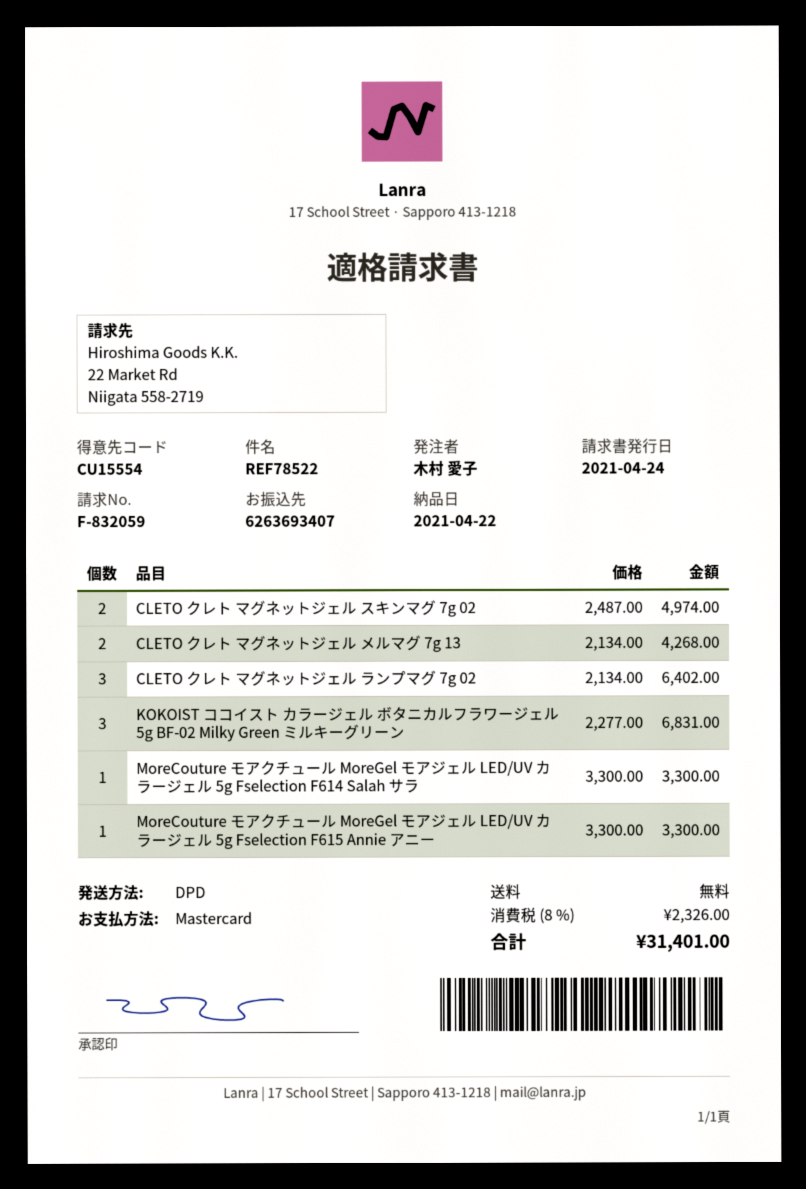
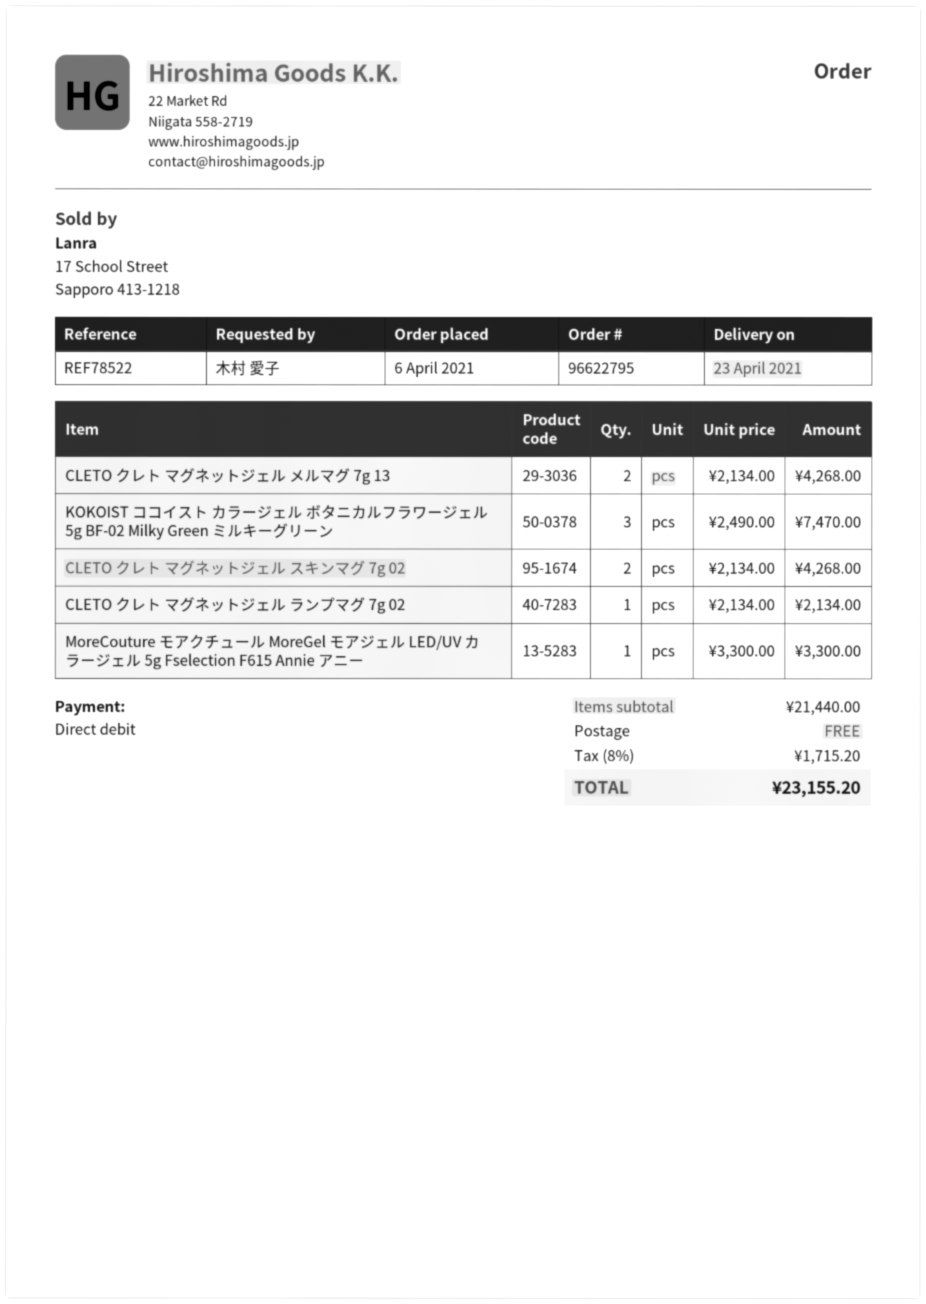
delivery date: 2021-04-22 -> 2021-04-23
payment method: Mastercard -> direct debit
CLETO クレト マグネットジェル スキンマグ 7g 02: 2 x 2487.00 = 4974.00 -> 2 x 2134.00 = 4268.00
CLETO クレト マグネットジェル ランプマグ 7g 02: 3 x 2134.00 = 6402.00 -> 1 x 2134.00 = 2134.00
KOKOIST ココイスト カラージェル ボタニカルフラワージェル 5g BF-02 Milky Green ミルキーグリーン: 3 x 2277.00 = 6831.00 -> 3 x 2490.00 = 7470.00
MoreCouture モアクチュール MoreGel モアジェル LED/UV カラージェル 5g Fselection F614 Salah サラ: 1 x 3300.00 = 3300.00 -> none
tax: 8% = 2326.00 -> 8% = 1715.20
total: 31401.00 -> 23155.20

